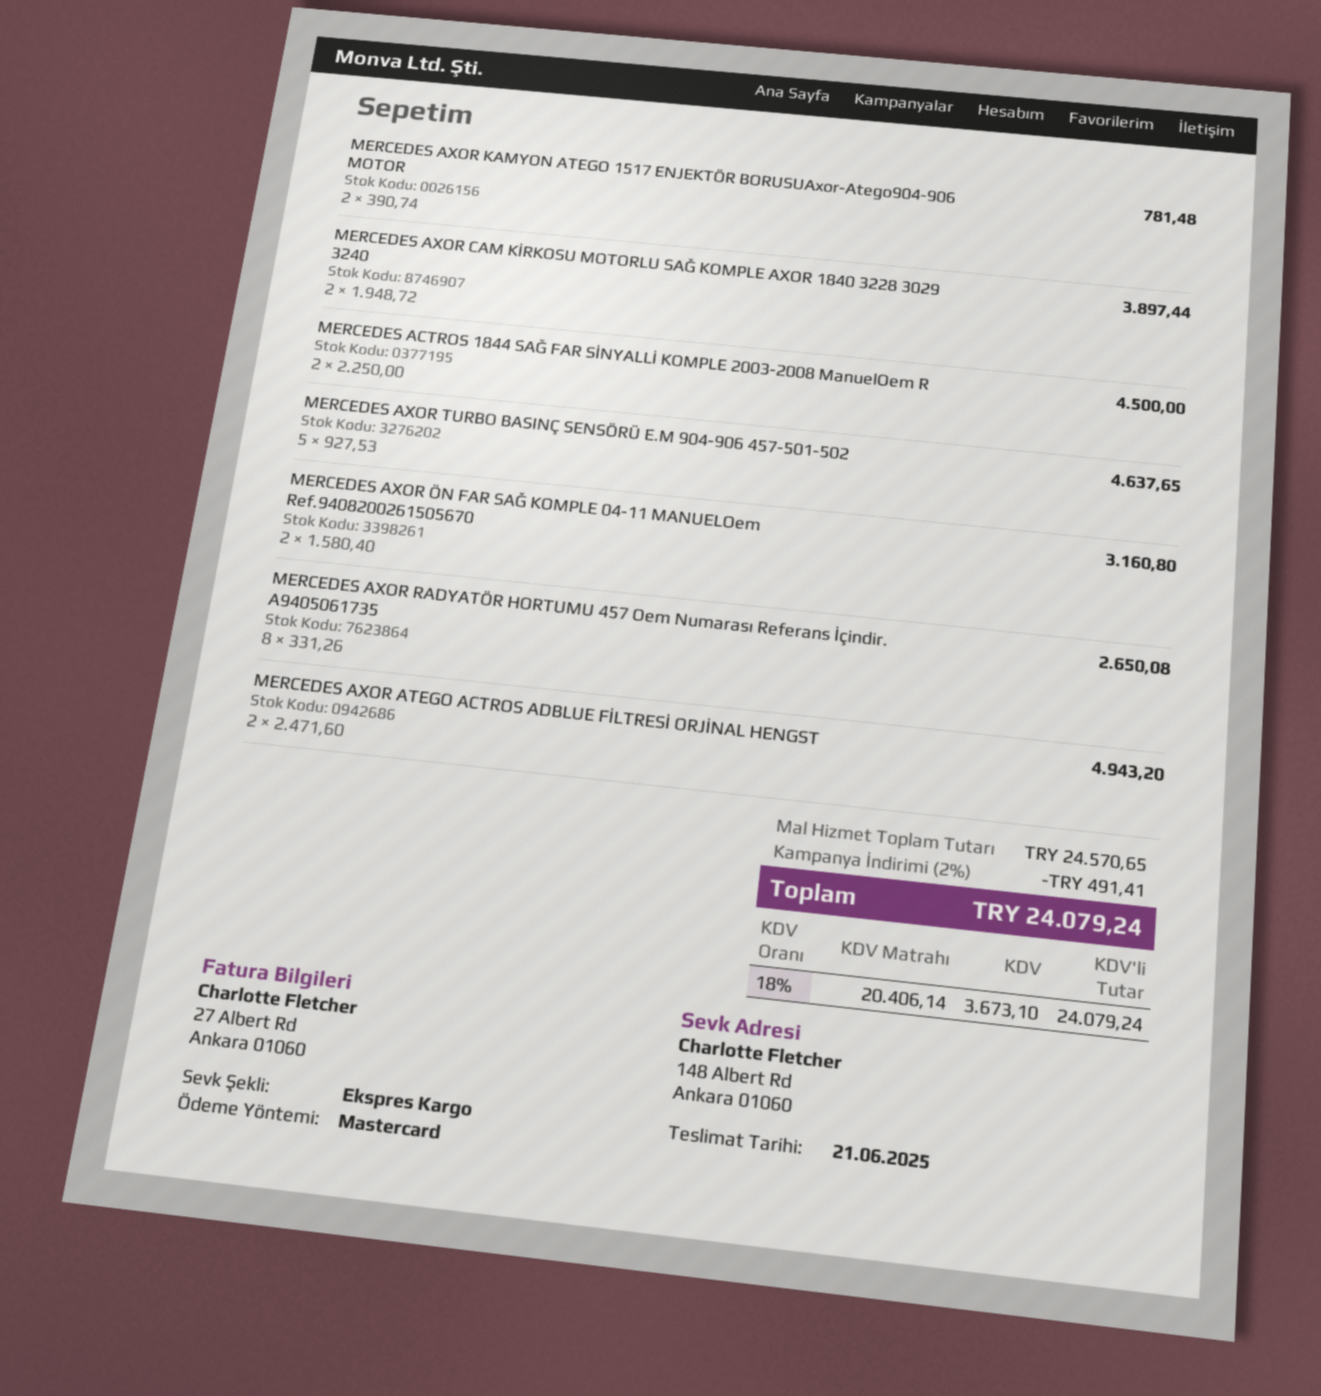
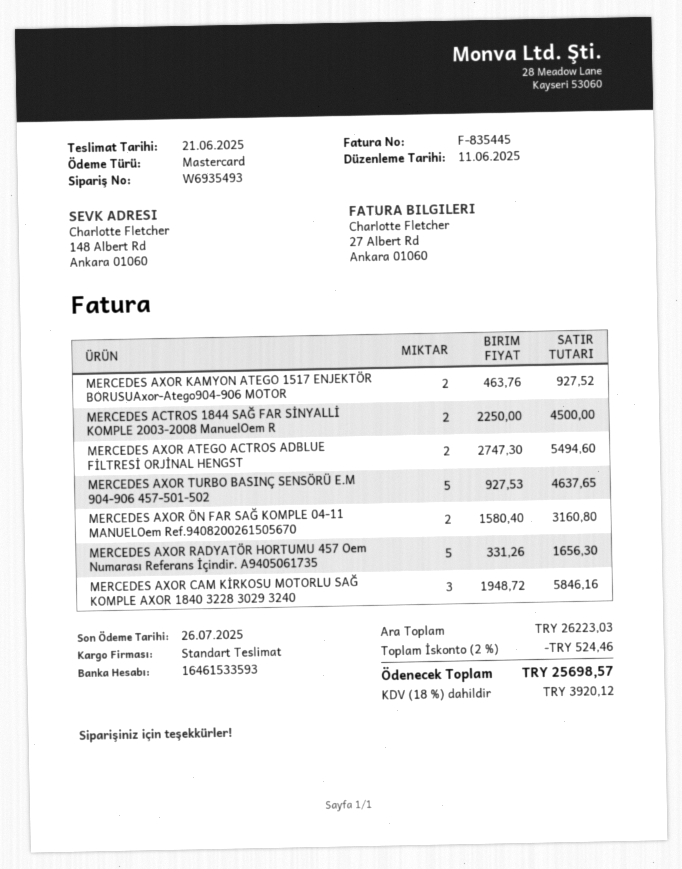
shipping method: express -> standard
MERCEDES AXOR KAMYON ATEGO 1517 ENJEKTÖR BORUSUAxor-Atego904-906 MOTOR: 2 x 390.74 = 781.48 -> 2 x 463.76 = 927.52
MERCEDES AXOR CAM KİRKOSU MOTORLU SAĞ KOMPLE AXOR 1840 3228 3029 3240: 2 x 1948.72 = 3897.44 -> 3 x 1948.72 = 5846.16
MERCEDES AXOR RADYATÖR HORTUMU 457 Oem Numarası Referans İçindir. A9405061735: 8 x 331.26 = 2650.08 -> 5 x 331.26 = 1656.30
MERCEDES AXOR ATEGO ACTROS ADBLUE FİLTRESİ ORJİNAL HENGST: 2 x 2471.60 = 4943.20 -> 2 x 2747.30 = 5494.60
subtotal: 24570.65 -> 26223.03
discount: 2% = 491.41 -> 2% = 524.46
tax: 18% = 3673.10 -> 18% = 3920.12
total: 24079.24 -> 25698.57

